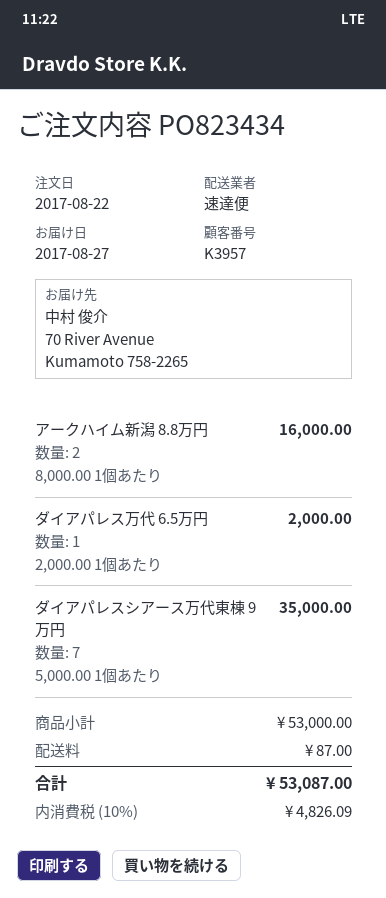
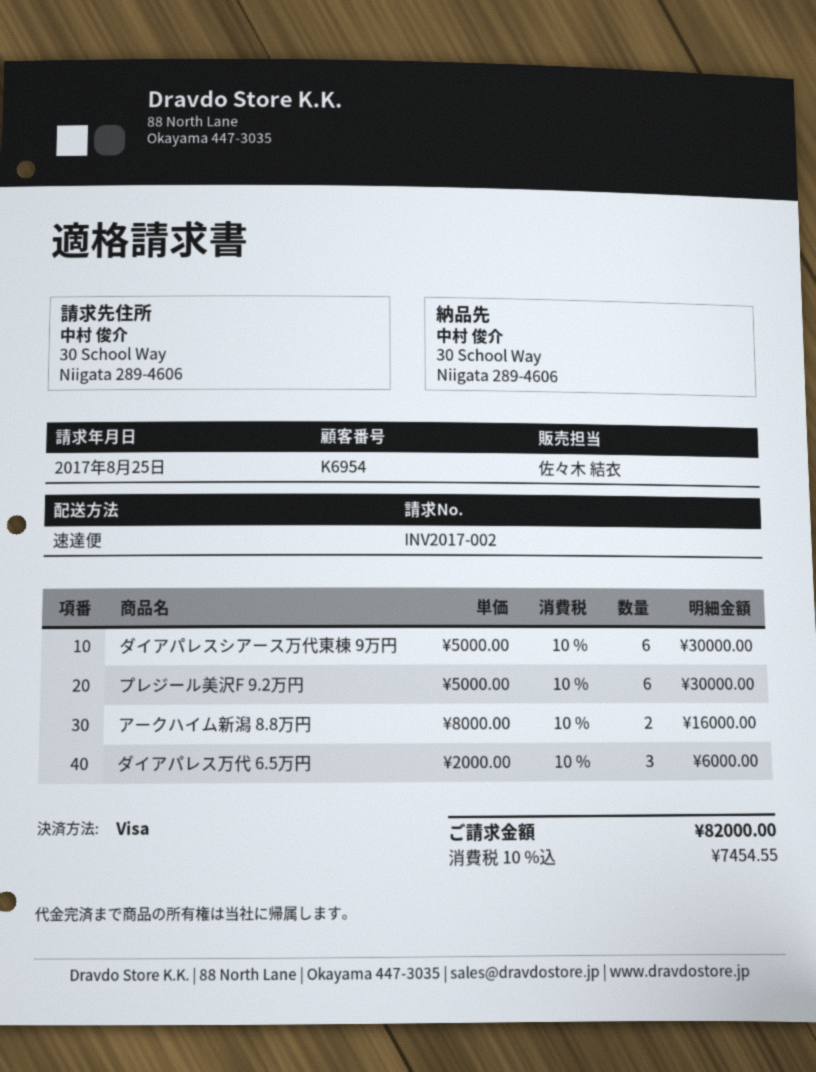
customer number: K3957 -> K6954
ship to: 70 River Avenue, Kumamoto 758-2265 -> 30 School Way, Niigata 289-4606
ダイアパレス万代 6.5万円: 1 x 2000.00 = 2000.00 -> 3 x 2000.00 = 6000.00
ダイアパレスシアース万代東棟 9万円: 7 x 5000.00 = 35000.00 -> 6 x 5000.00 = 30000.00
プレジール美沢F 9.2万円: none -> 6 x 5000.00 = 30000.00
shipping: 87.00 -> none
tax: 10% = 4826.09 -> 10% = 7454.55
total: 53087.00 -> 82000.00

